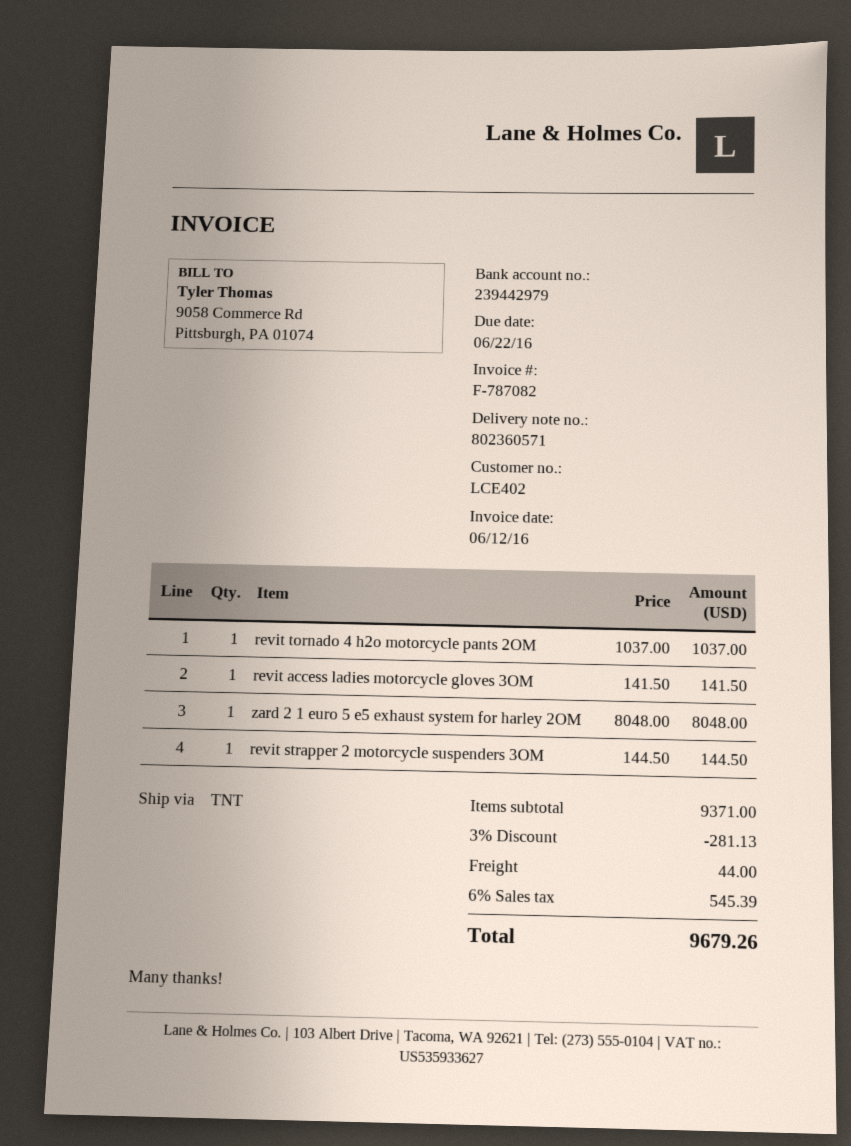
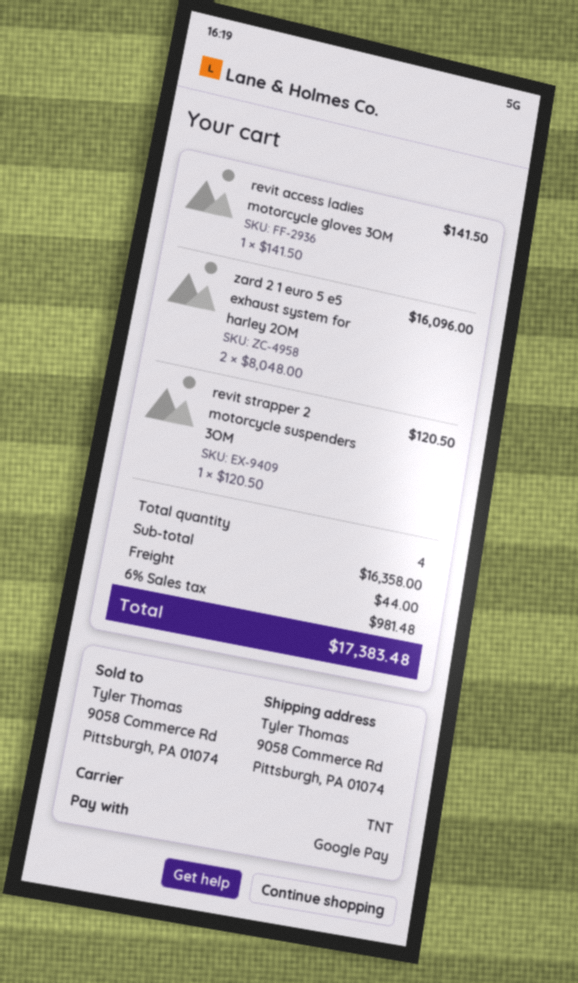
revit tornado 4 h2o motorcycle pants 2OM: 1 x 1037.00 = 1037.00 -> none
zard 2 1 euro 5 e5 exhaust system for harley 2OM: 1 x 8048.00 = 8048.00 -> 2 x 8048.00 = 16096.00
revit strapper 2 motorcycle suspenders 3OM: 1 x 144.50 = 144.50 -> 1 x 120.50 = 120.50
subtotal: 9371.00 -> 16358.00
discount: 3% = 281.13 -> none
tax: 6% = 545.39 -> 6% = 981.48
total: 9679.26 -> 17383.48

